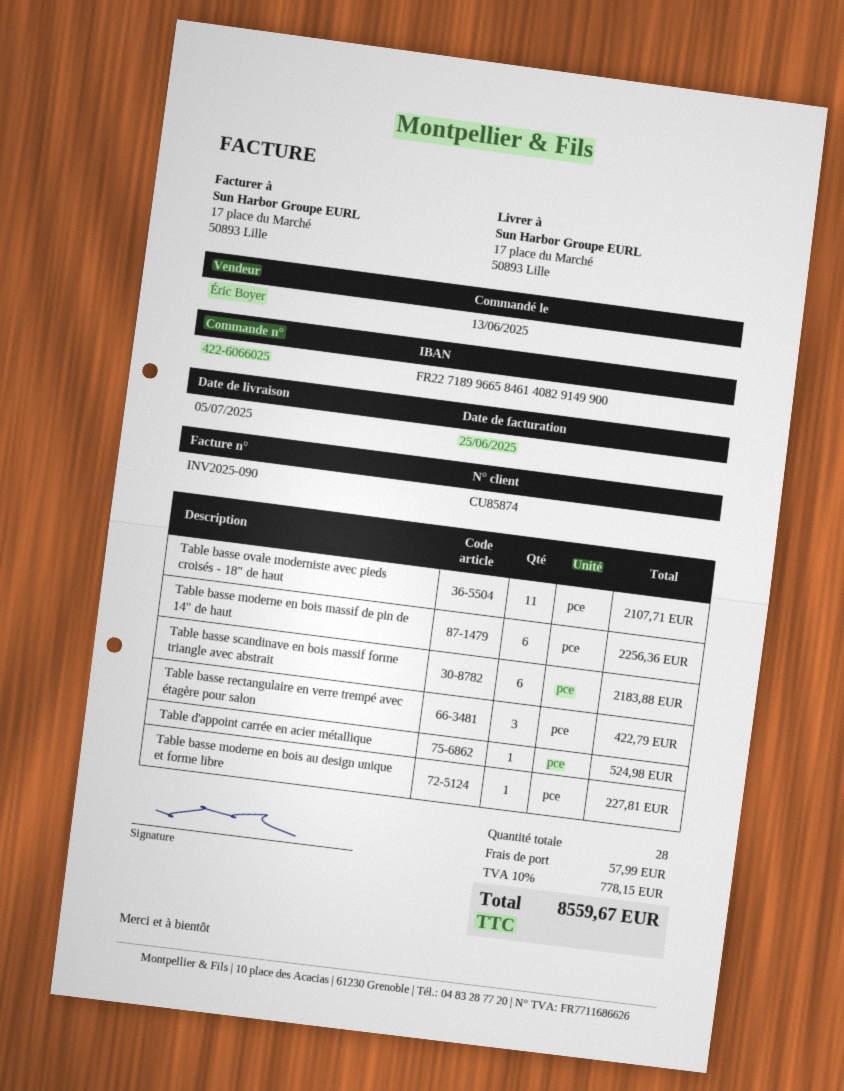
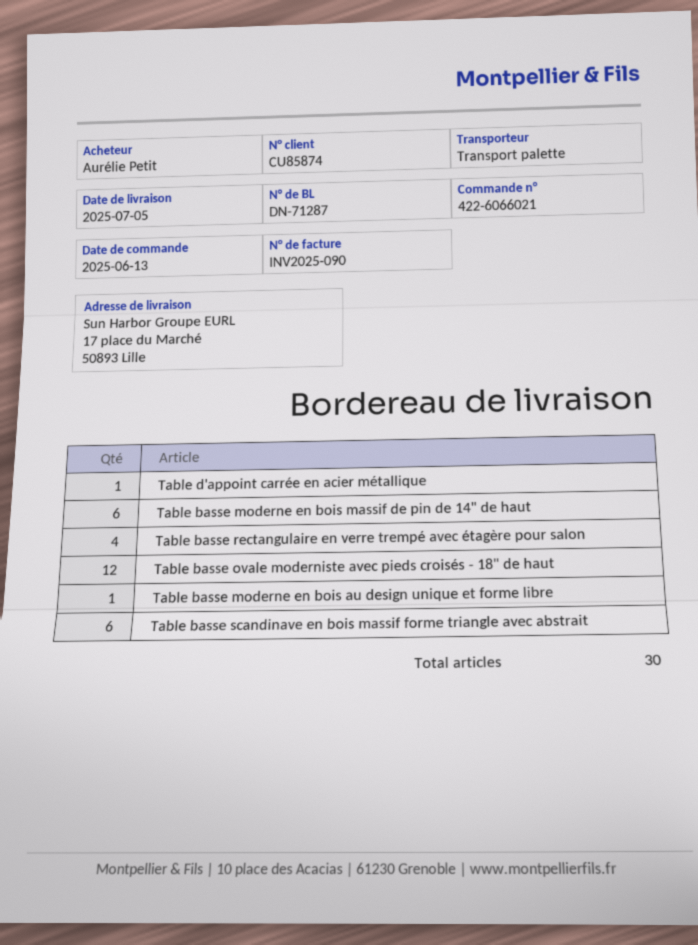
order number: 422-6066025 -> 422-6066021
Table basse ovale moderniste avec pieds croisés - 18" de haut: 11 -> 12
Table basse rectangulaire en verre trempé avec étagère pour salon: 3 -> 4
total quantity: 28 -> 30

